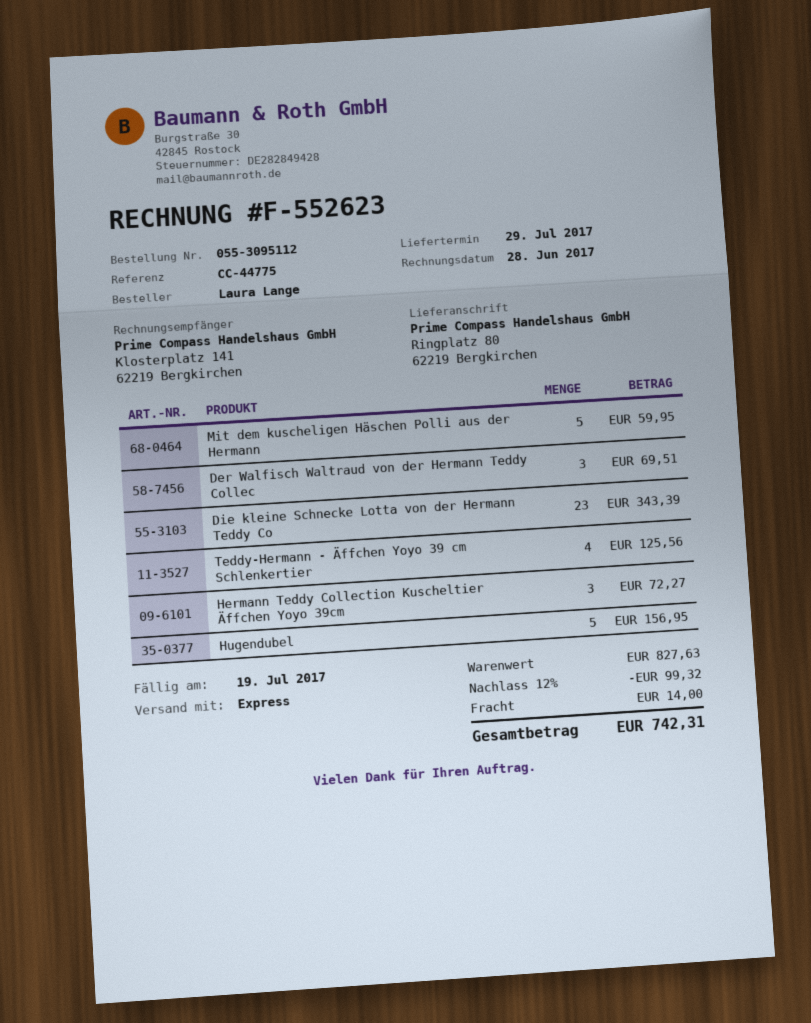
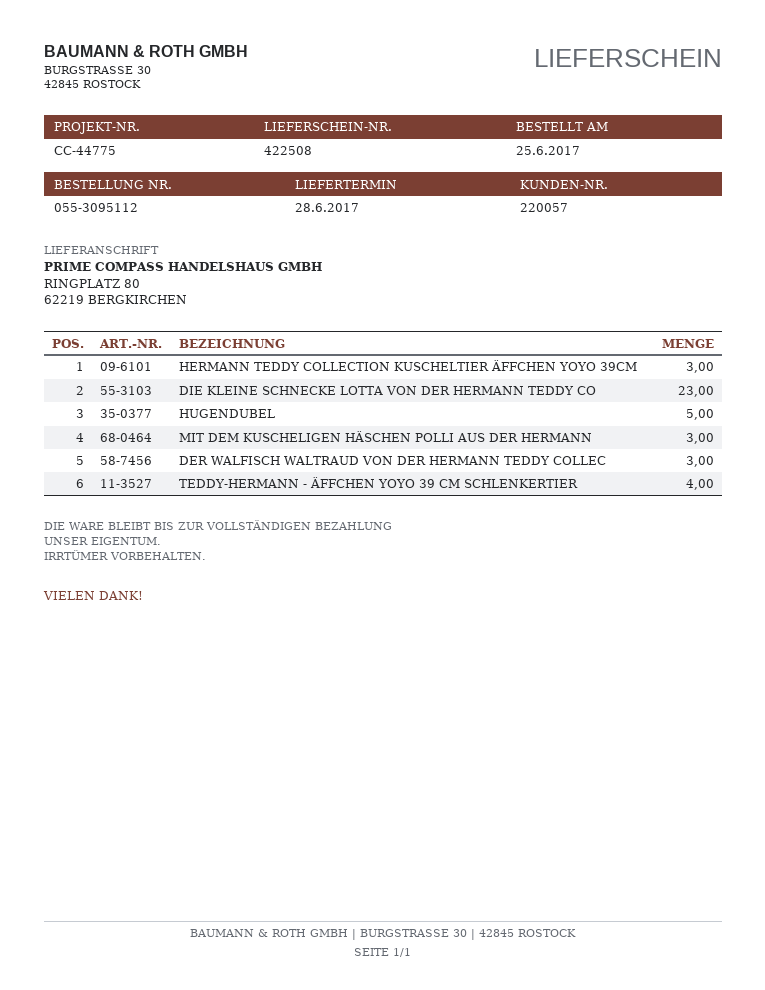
delivery date: 2017-07-29 -> 2017-06-28
Mit dem kuscheligen Häschen Polli aus der Hermann: 5 -> 3

